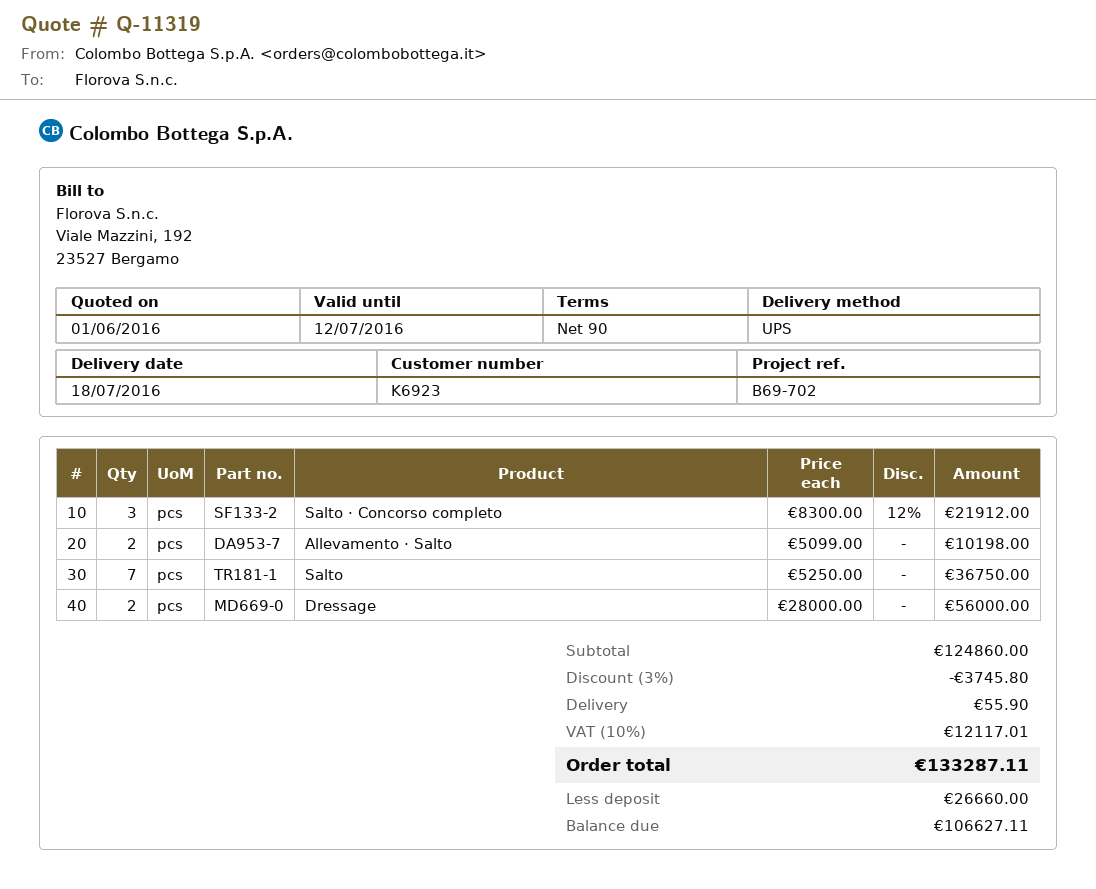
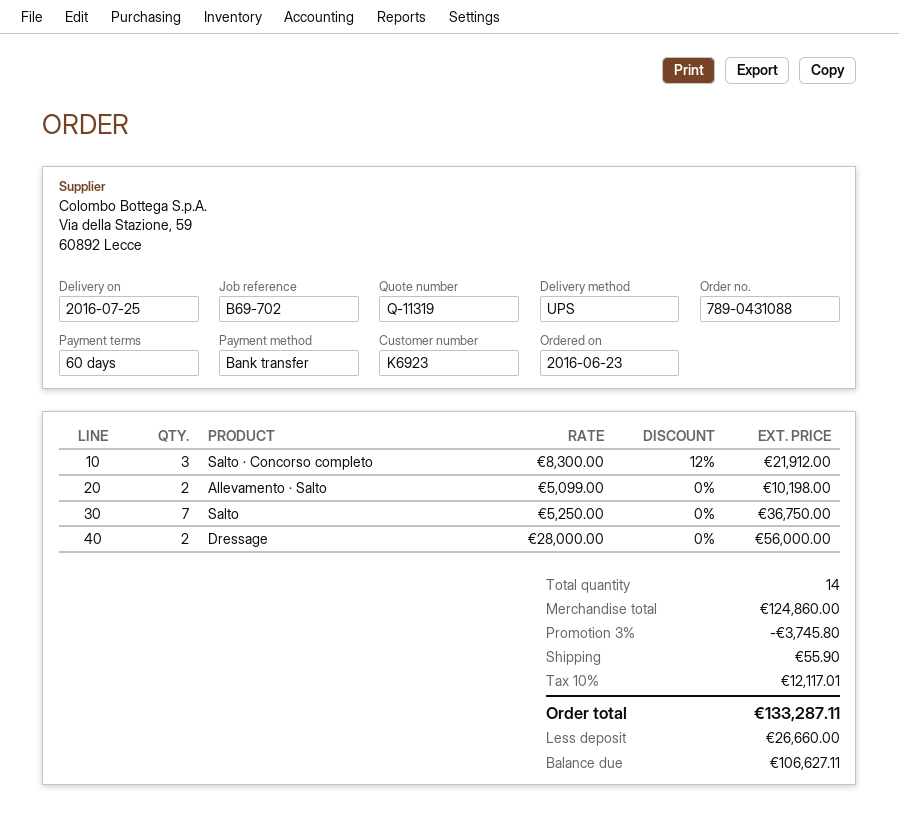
delivery date: 2016-07-18 -> 2016-07-25
payment terms: 90 days -> 60 days

